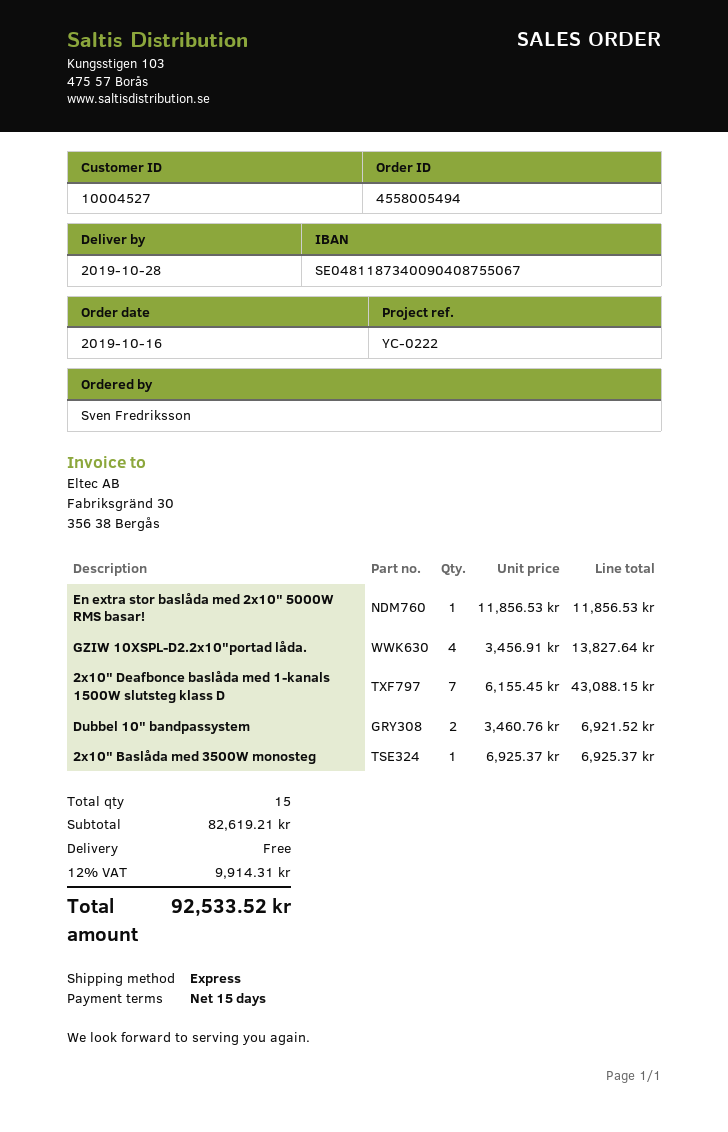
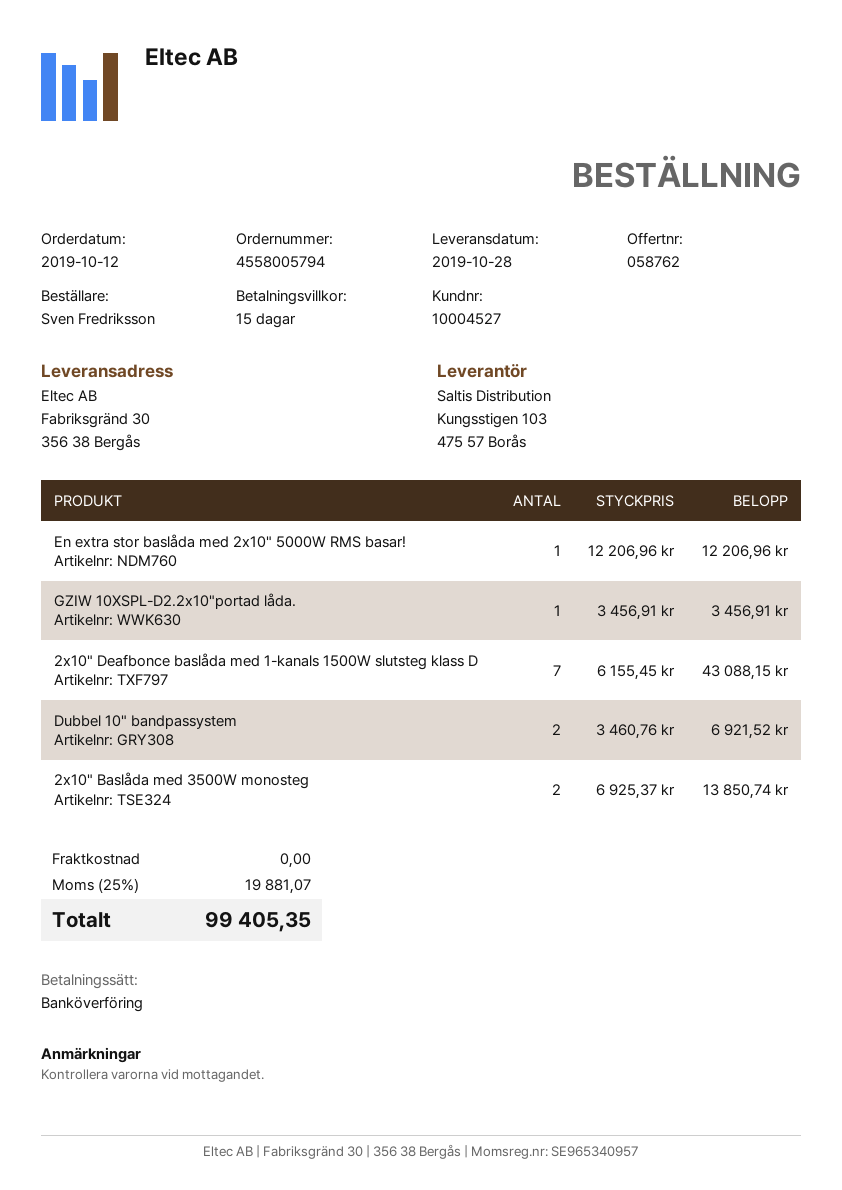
order number: 4558005494 -> 4558005794
order date: 2019-10-16 -> 2019-10-12
En extra stor baslåda med 2x10" 5000W RMS basar!: 1 x 11856.53 = 11856.53 -> 1 x 12206.96 = 12206.96
GZIW 10XSPL-D2.2x10"portad låda.: 4 x 3456.91 = 13827.64 -> 1 x 3456.91 = 3456.91
2x10" Baslåda med 3500W monosteg: 1 x 6925.37 = 6925.37 -> 2 x 6925.37 = 13850.74
tax: 12% = 9914.31 -> 25% = 19881.07
total: 92533.52 -> 99405.35

